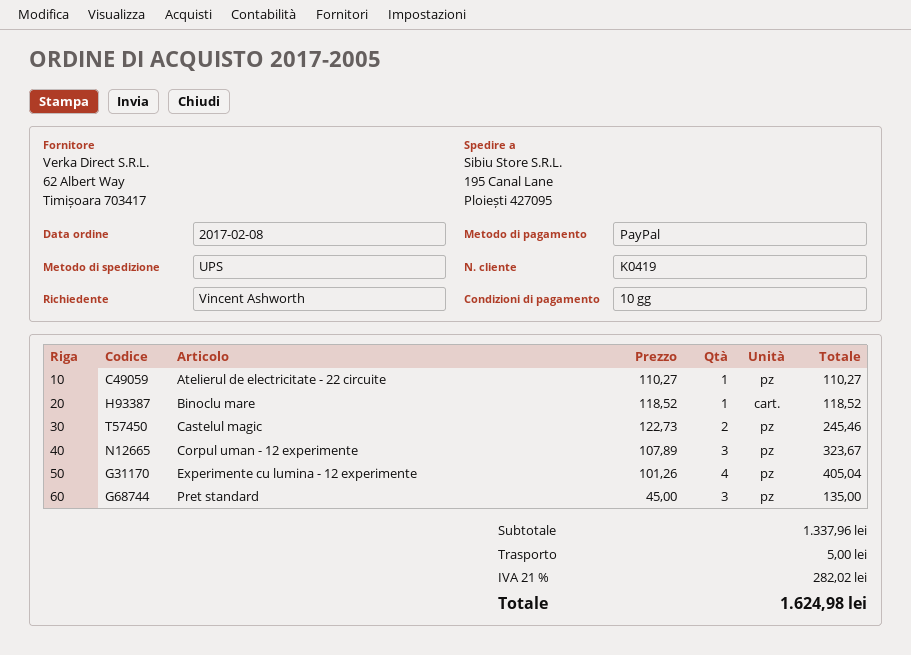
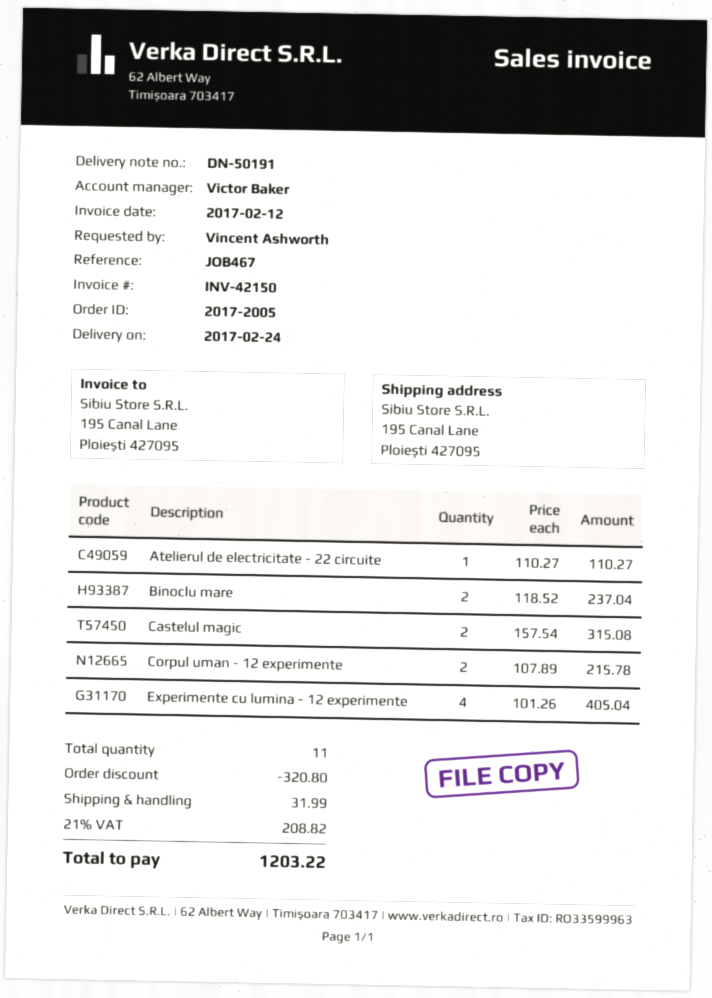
Binoclu mare: 1 x 118.52 = 118.52 -> 2 x 118.52 = 237.04
Castelul magic: 2 x 122.73 = 245.46 -> 2 x 157.54 = 315.08
Corpul uman - 12 experimente: 3 x 107.89 = 323.67 -> 2 x 107.89 = 215.78
Pret standard: 3 x 45.00 = 135.00 -> none
discount: none -> 320.80
shipping: 5.00 -> 31.99
tax: 21% = 282.02 -> 21% = 208.82
total: 1624.98 -> 1203.22

